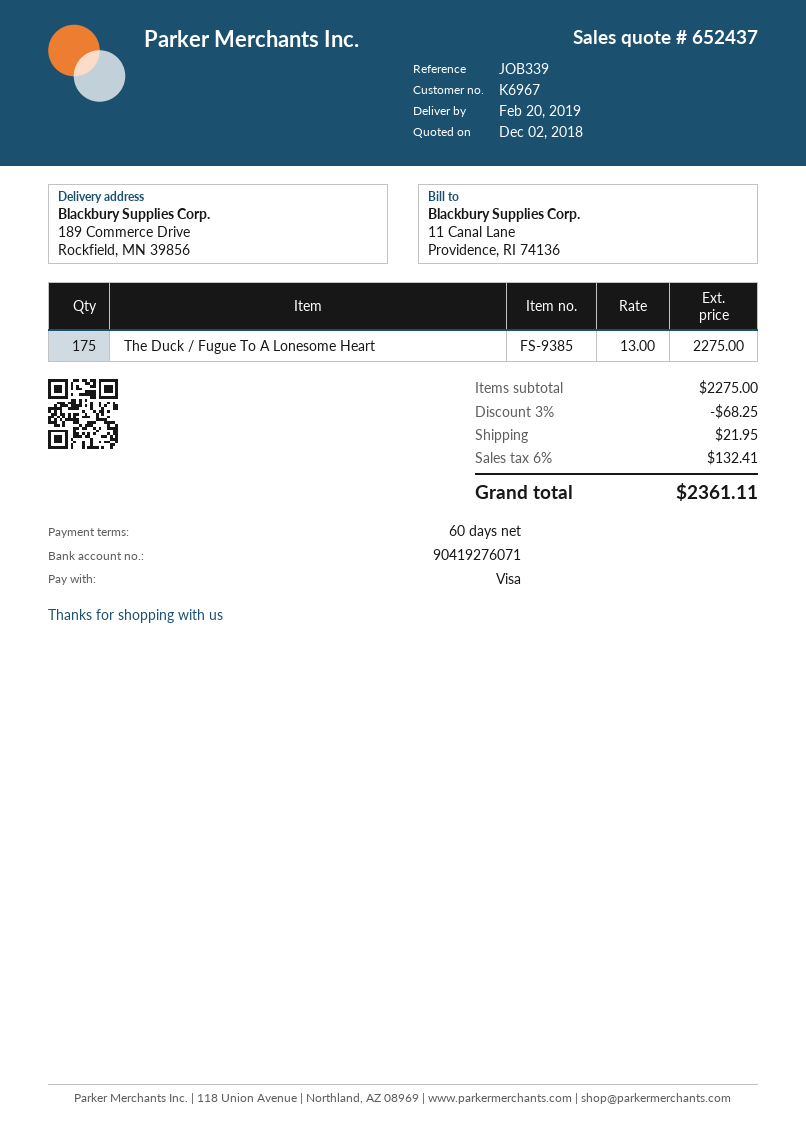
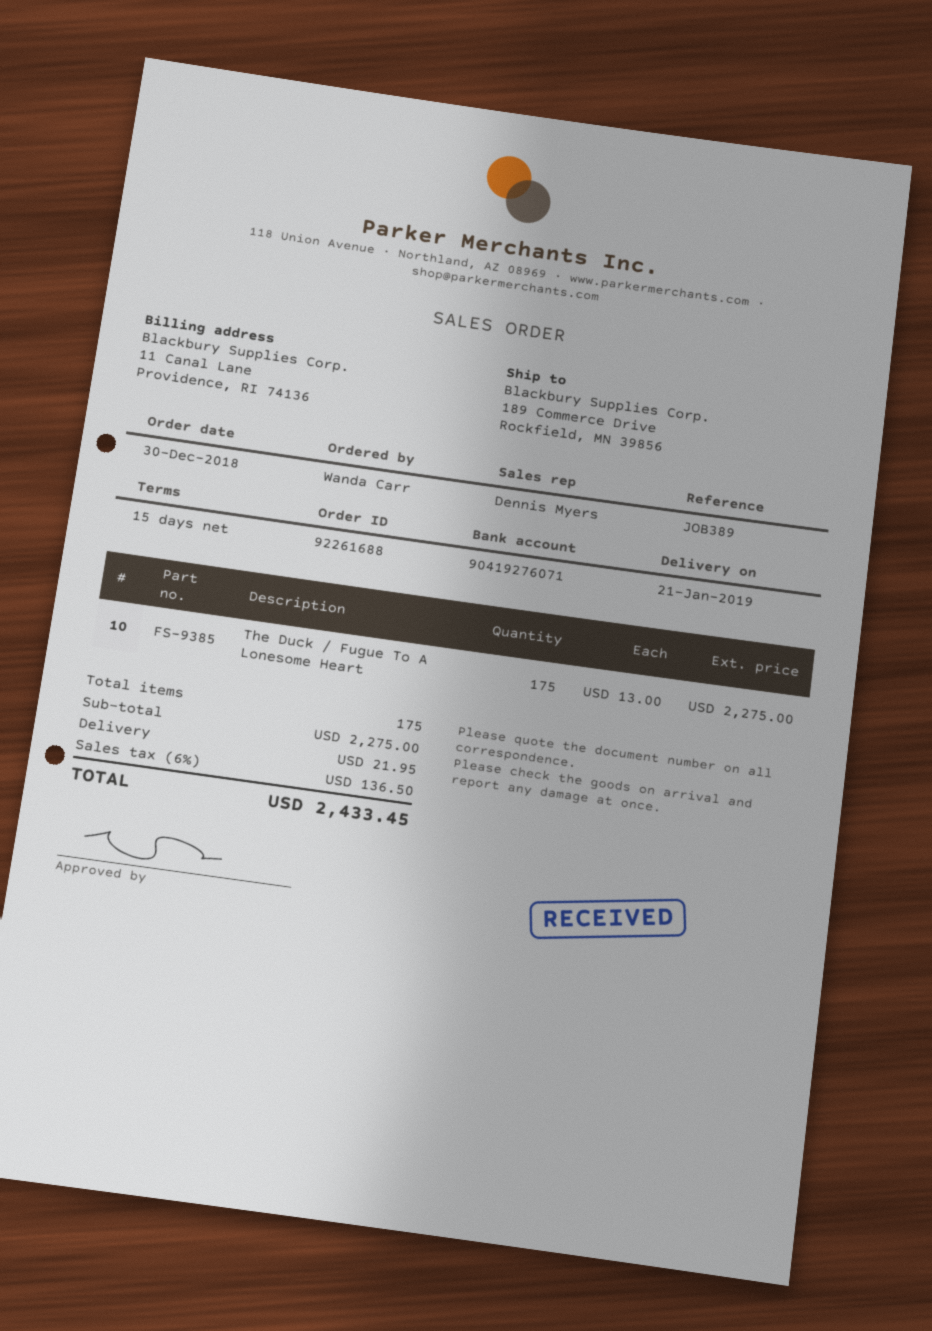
delivery date: 2019-02-20 -> 2019-01-21
payment terms: 60 days -> 15 days
reference: JOB339 -> JOB389
discount: 3% = 68.25 -> none
tax: 6% = 132.41 -> 6% = 136.50
total: 2361.11 -> 2433.45

